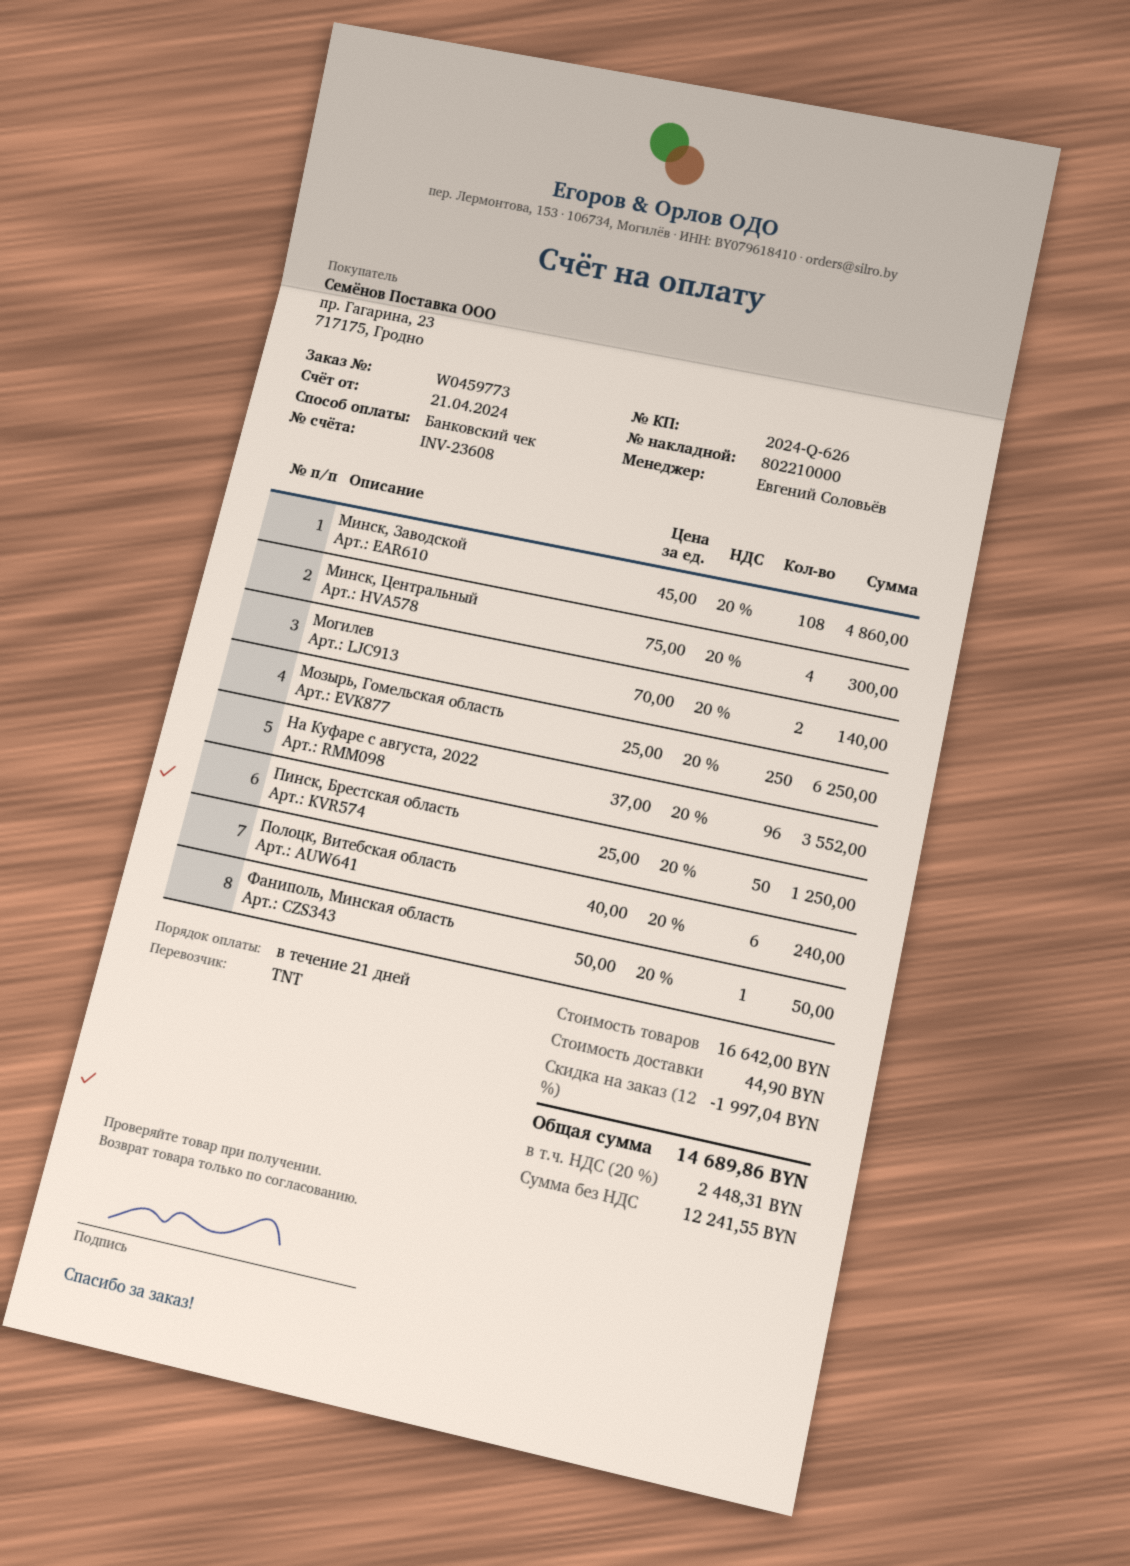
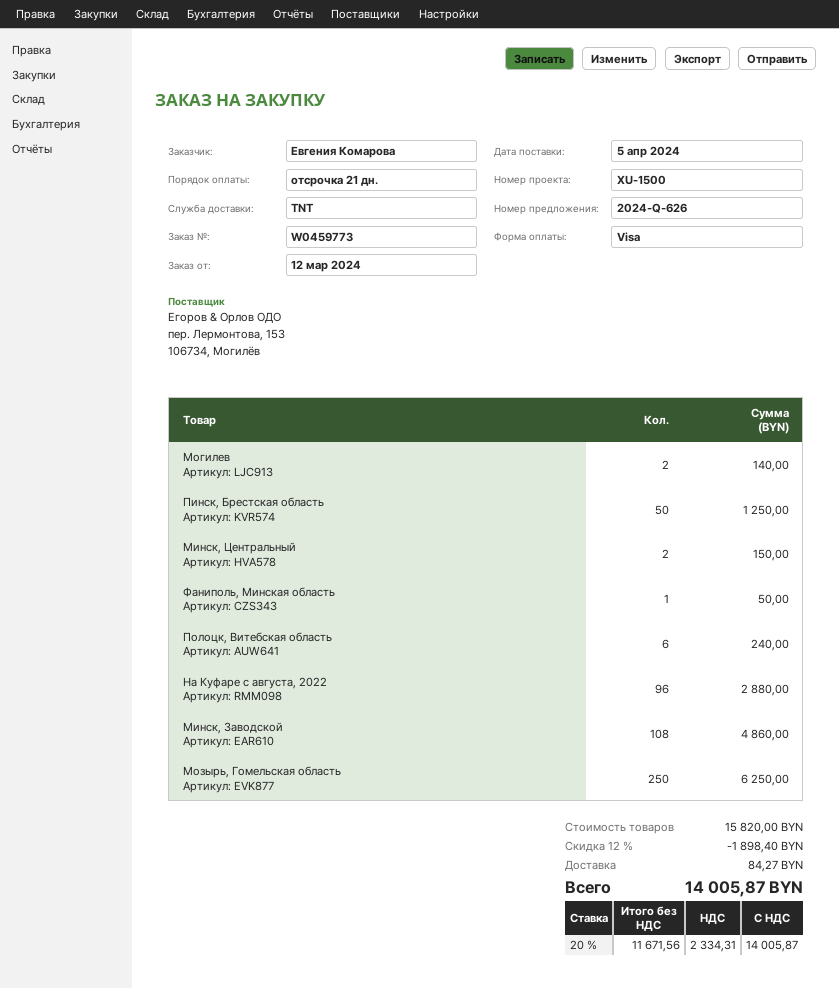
payment method: cheque -> Visa
Минск, Центральный: 4 for 300.00 -> 2 for 150.00
На Куфаре с августа, 2022: 96 for 3552.00 -> 96 for 2880.00
subtotal: 16642.00 -> 15820.00
discount: 12% = 1997.04 -> 12% = 1898.40
shipping: 44.90 -> 84.27
net: 12241.55 -> 11671.56
tax: 20% = 2448.31 -> 20% = 2334.31
total: 14689.86 -> 14005.87

